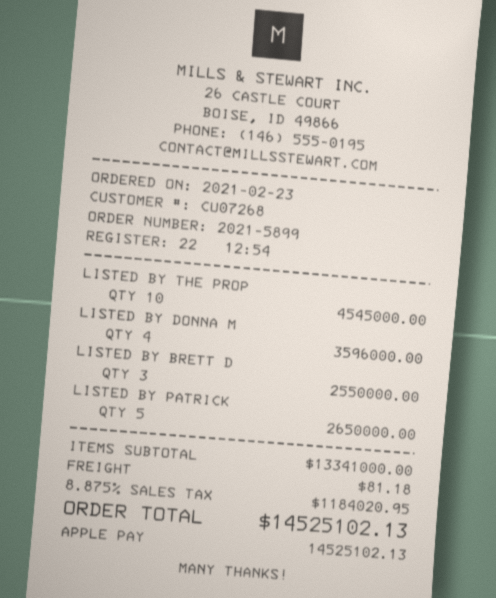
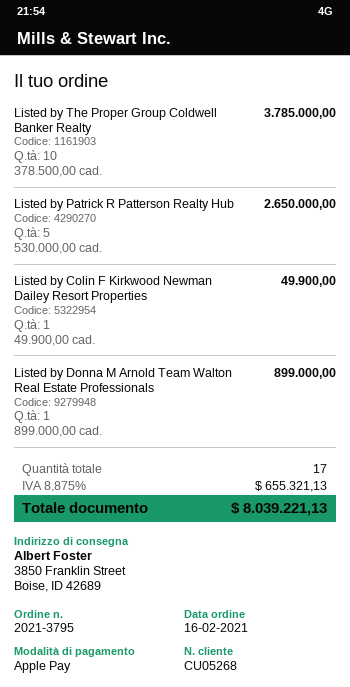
order number: 2021-5899 -> 2021-3795
order date: 2021-02-23 -> 2021-02-16
customer number: CU07268 -> CU05268
LISTED BY THE PROP: 10 for 4545000.00 -> 10 for 3785000.00
LISTED BY DONNA M: 4 for 3596000.00 -> 1 for 899000.00
LISTED BY BRETT D: 3 for 2550000.00 -> none
Listed by Colin F Kirkwood Newman Dailey Resort Properties: none -> 1 for 49900.00
shipping: 81.18 -> none
tax: 8.875% = 1184020.95 -> 8.875% = 655321.13
total: 14525102.13 -> 8039221.13

